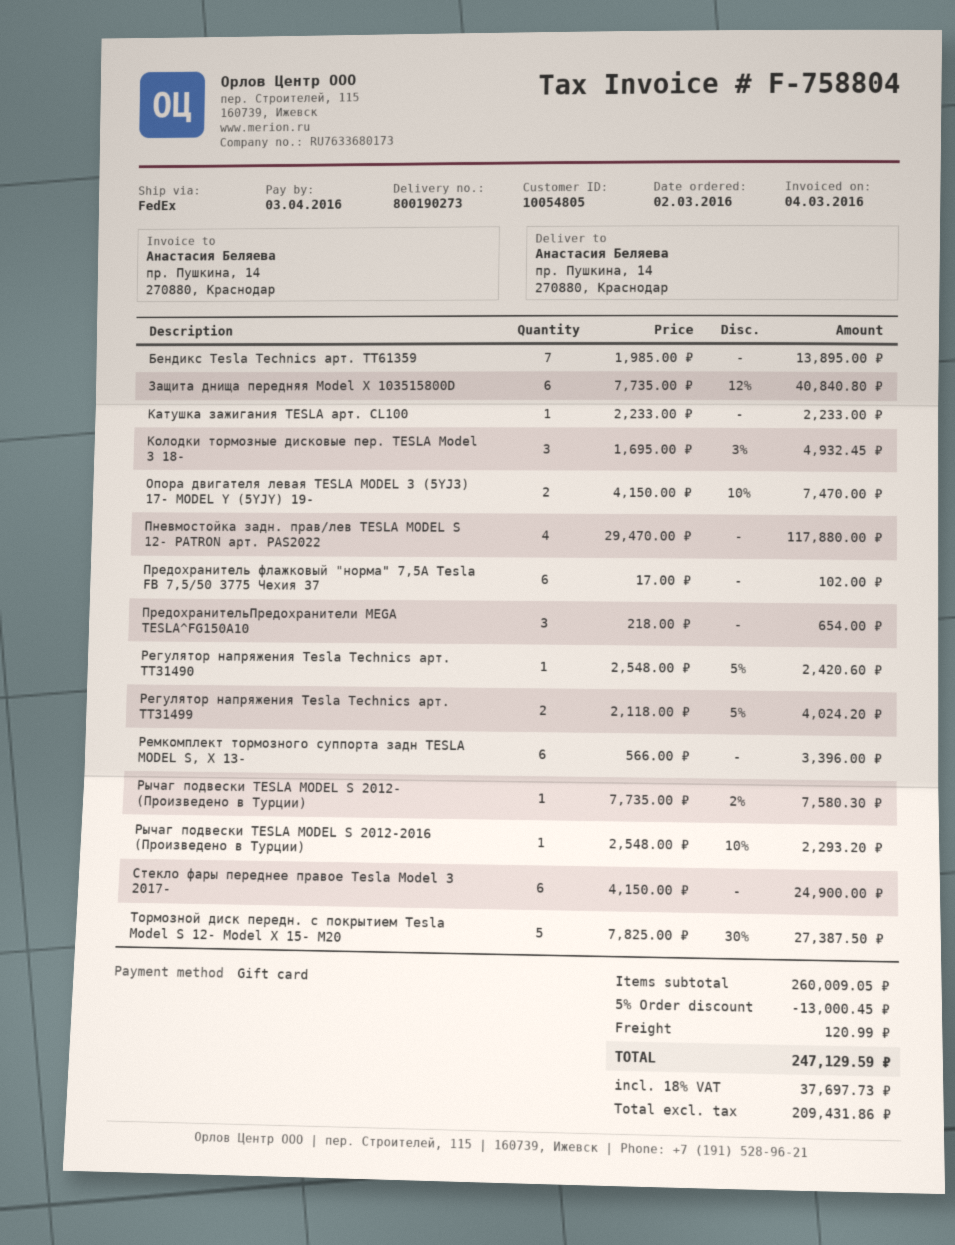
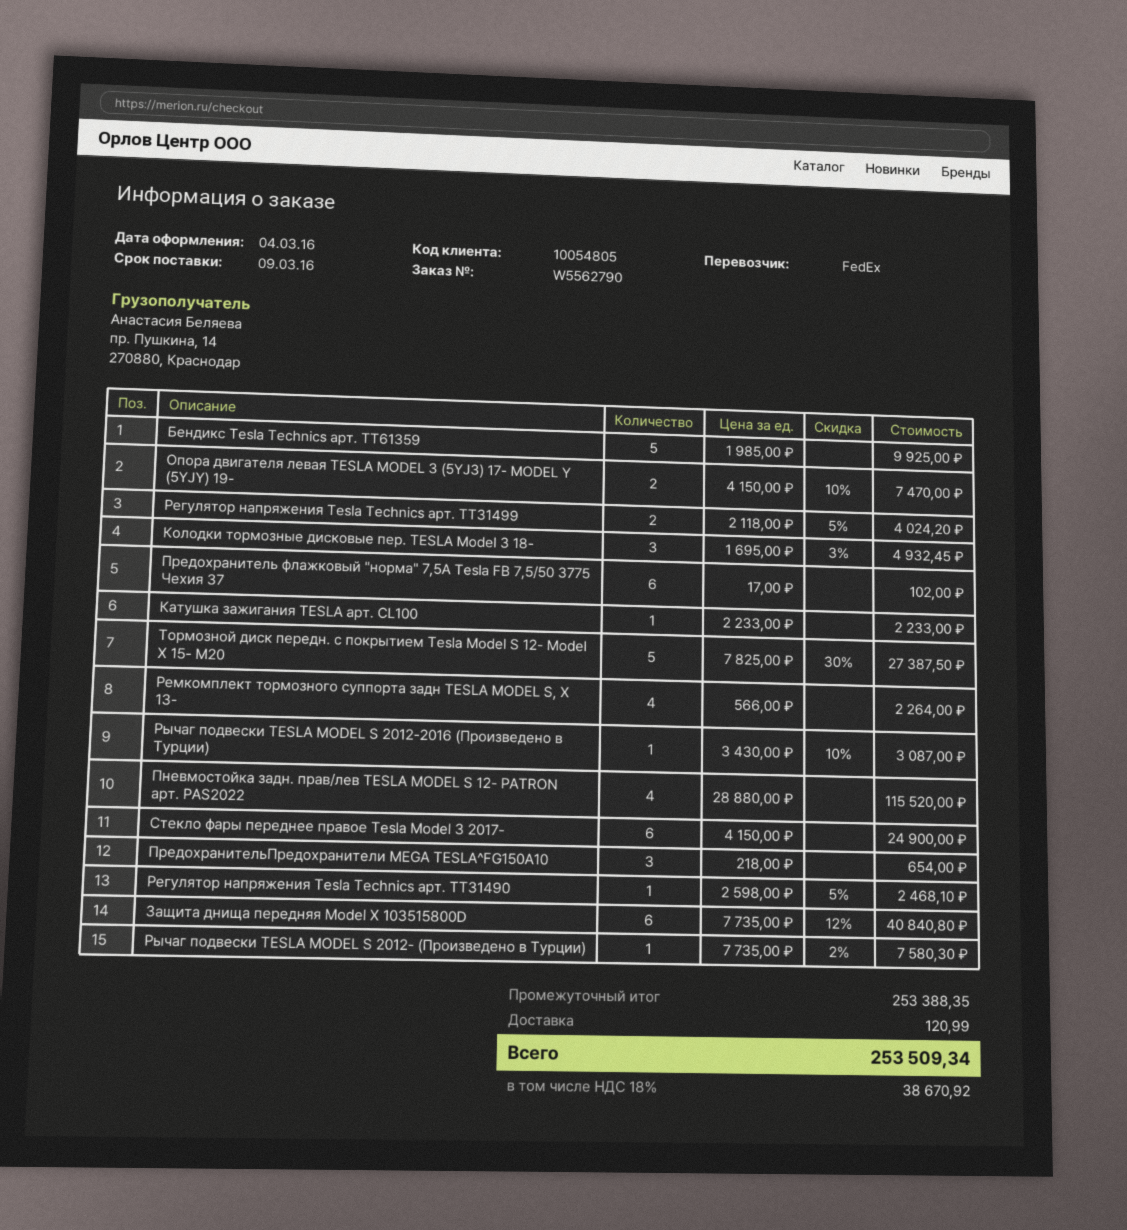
order date: 2016-03-02 -> 2016-03-04
Бендикс Tesla Technics арт. TT61359: 7 x 1985.00 = 13895.00 -> 5 x 1985.00 = 9925.00
Пневмостойка задн. прав/лев TESLA MODEL S 12- PATRON арт. PAS2022: 4 x 29470.00 = 117880.00 -> 4 x 28880.00 = 115520.00
Регулятор напряжения Tesla Technics арт. TT31490: 1 x 2548.00 - 5% = 2420.60 -> 1 x 2598.00 - 5% = 2468.10
Ремкомплект тормозного суппорта задн TESLA MODEL S, X 13-: 6 x 566.00 = 3396.00 -> 4 x 566.00 = 2264.00
Рычаг подвески TESLA MODEL S 2012-2016 (Произведено в Турции): 1 x 2548.00 - 10% = 2293.20 -> 1 x 3430.00 - 10% = 3087.00
subtotal: 260009.05 -> 253388.35
discount: 5% = 13000.45 -> none
tax: 18% = 37697.73 -> 18% = 38670.92
total: 247129.59 -> 253509.34

